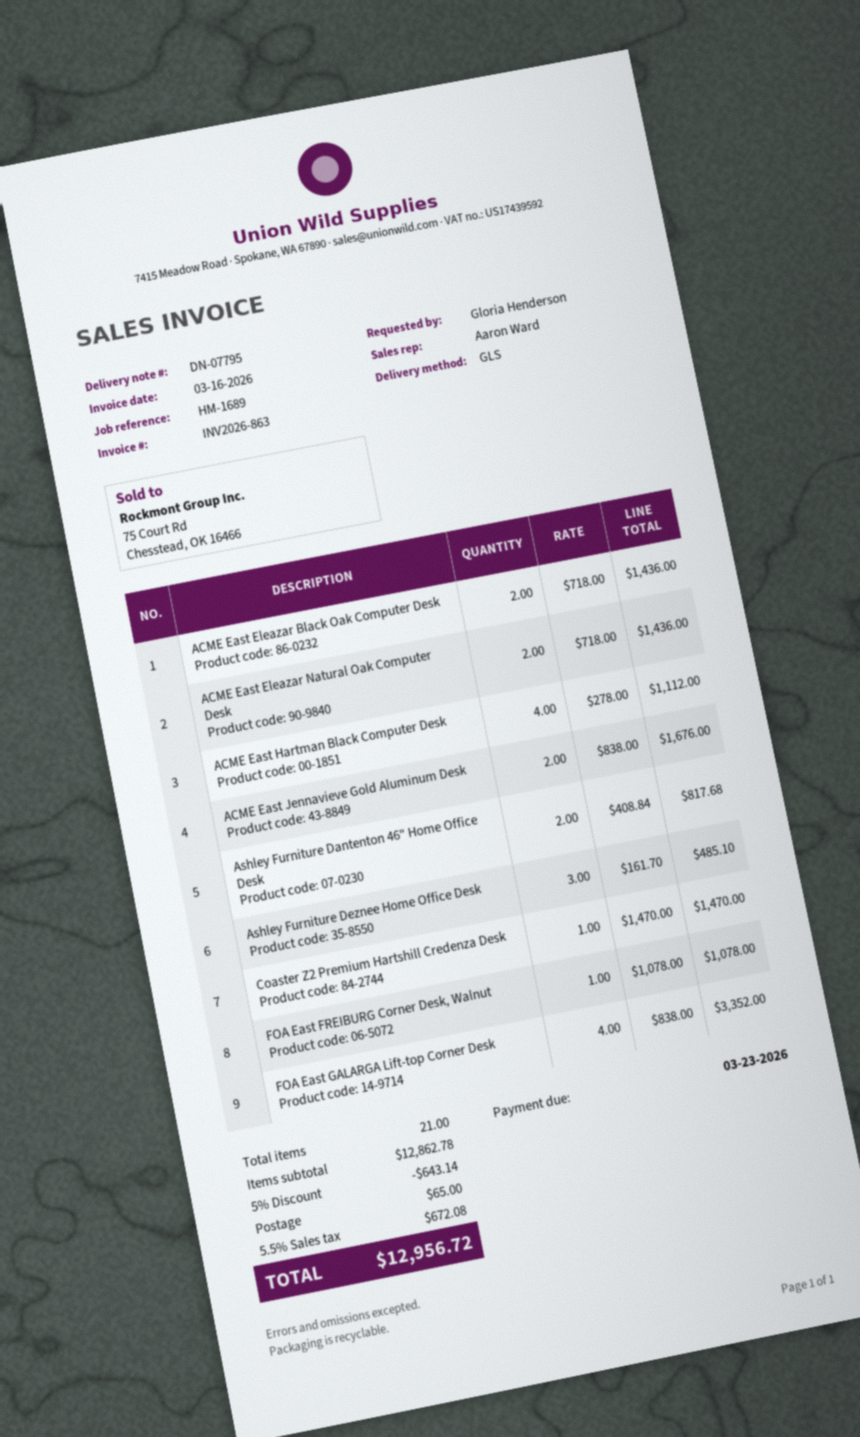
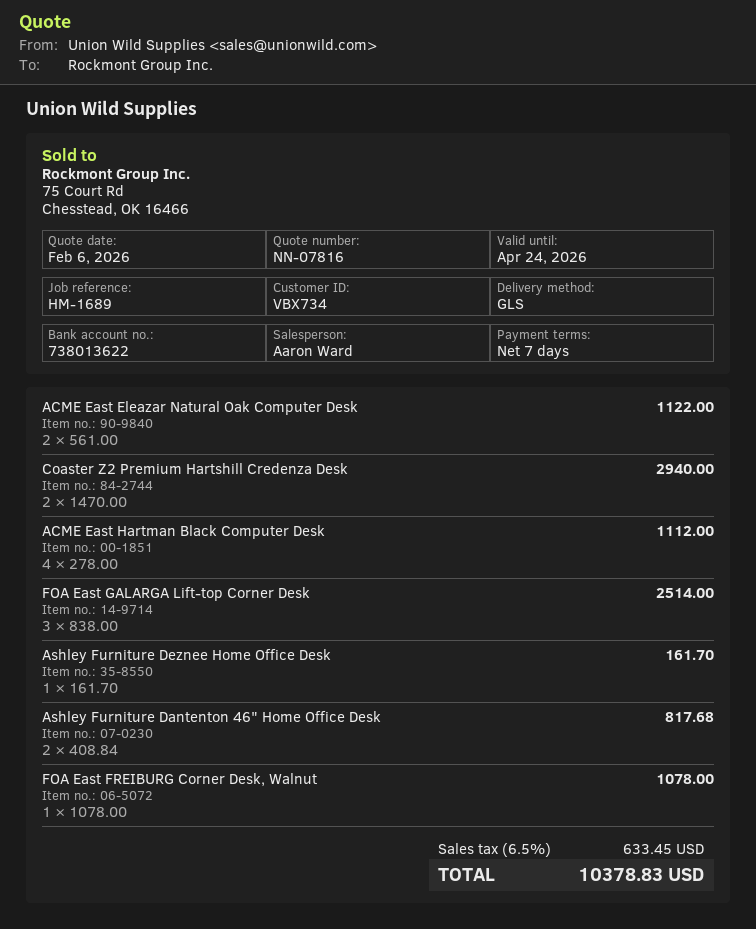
ACME East Eleazar Black Oak Computer Desk: 2 x 718.00 = 1436.00 -> none
ACME East Eleazar Natural Oak Computer Desk: 2 x 718.00 = 1436.00 -> 2 x 561.00 = 1122.00
ACME East Jennavieve Gold Aluminum Desk: 2 x 838.00 = 1676.00 -> none
Ashley Furniture Deznee Home Office Desk: 3 x 161.70 = 485.10 -> 1 x 161.70 = 161.70
Coaster Z2 Premium Hartshill Credenza Desk: 1 x 1470.00 = 1470.00 -> 2 x 1470.00 = 2940.00
FOA East GALARGA Lift-top Corner Desk: 4 x 838.00 = 3352.00 -> 3 x 838.00 = 2514.00
discount: 5% = 643.14 -> none
shipping: 65.00 -> none
tax: 5.5% = 672.08 -> 6.5% = 633.45
total: 12956.72 -> 10378.83

